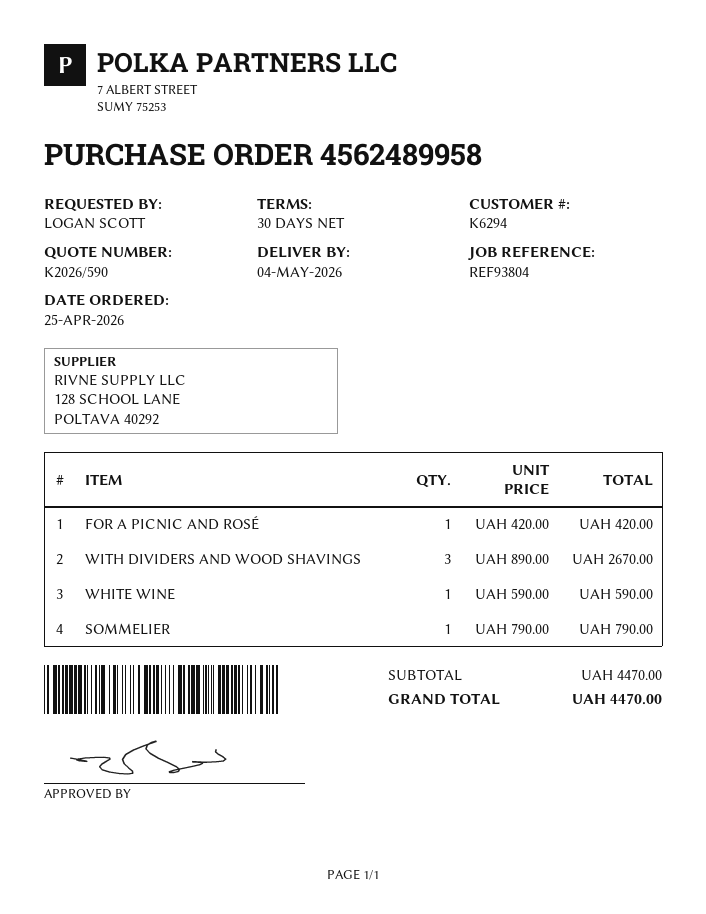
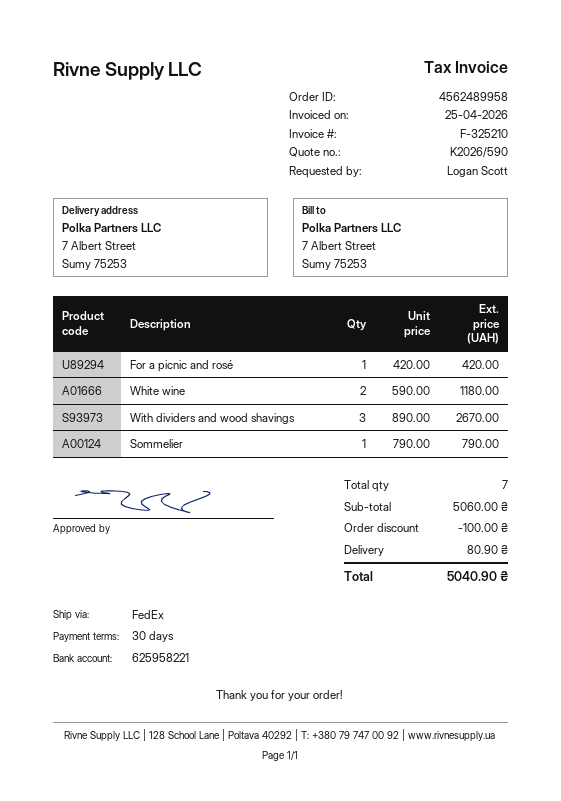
WHITE WINE: 1 x 590.00 = 590.00 -> 2 x 590.00 = 1180.00
subtotal: 4470.00 -> 5060.00
discount: none -> 100.00
shipping: none -> 80.90
total: 4470.00 -> 5040.90

